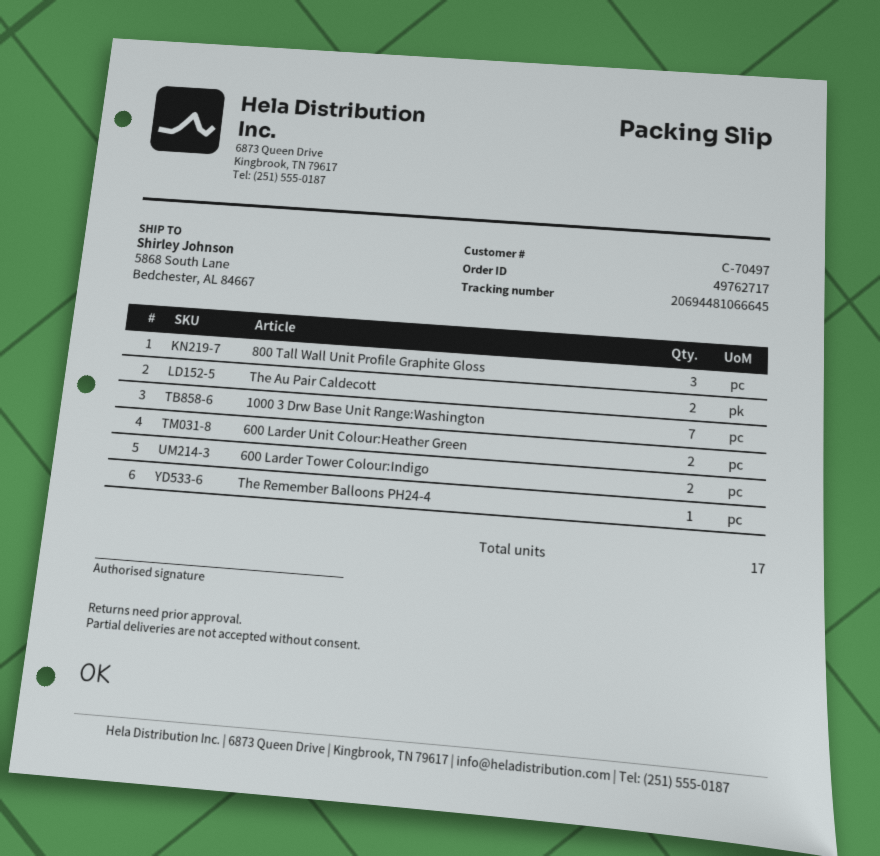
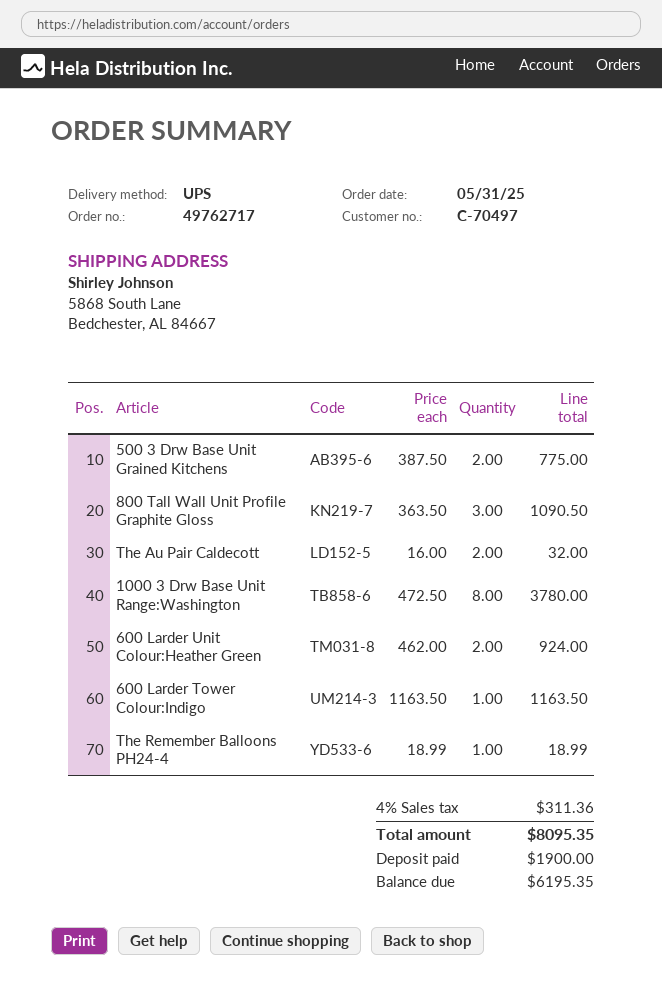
1000 3 Drw Base Unit Range:Washington: 7 -> 8
600 Larder Tower Colour:Indigo: 2 -> 1
500 3 Drw Base Unit Grained Kitchens: none -> 2

